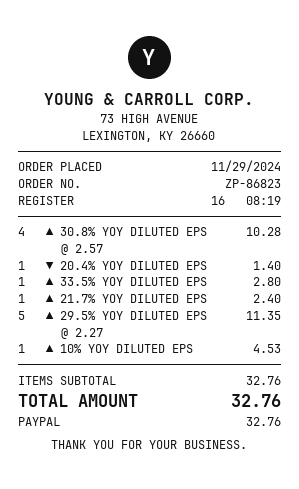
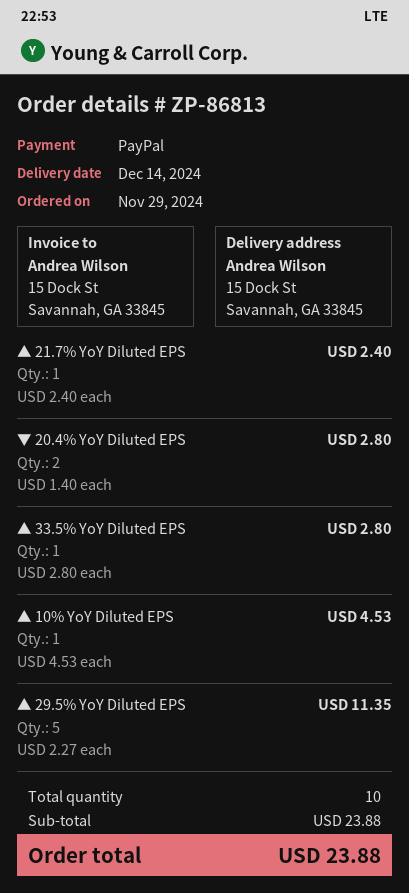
order number: ZP-86823 -> ZP-86813
▲ 30.8% YOY DILUTED EPS: 4 x 2.57 = 10.28 -> none
▼ 20.4% YOY DILUTED EPS: 1 x 1.40 = 1.40 -> 2 x 1.40 = 2.80
subtotal: 32.76 -> 23.88
total: 32.76 -> 23.88

